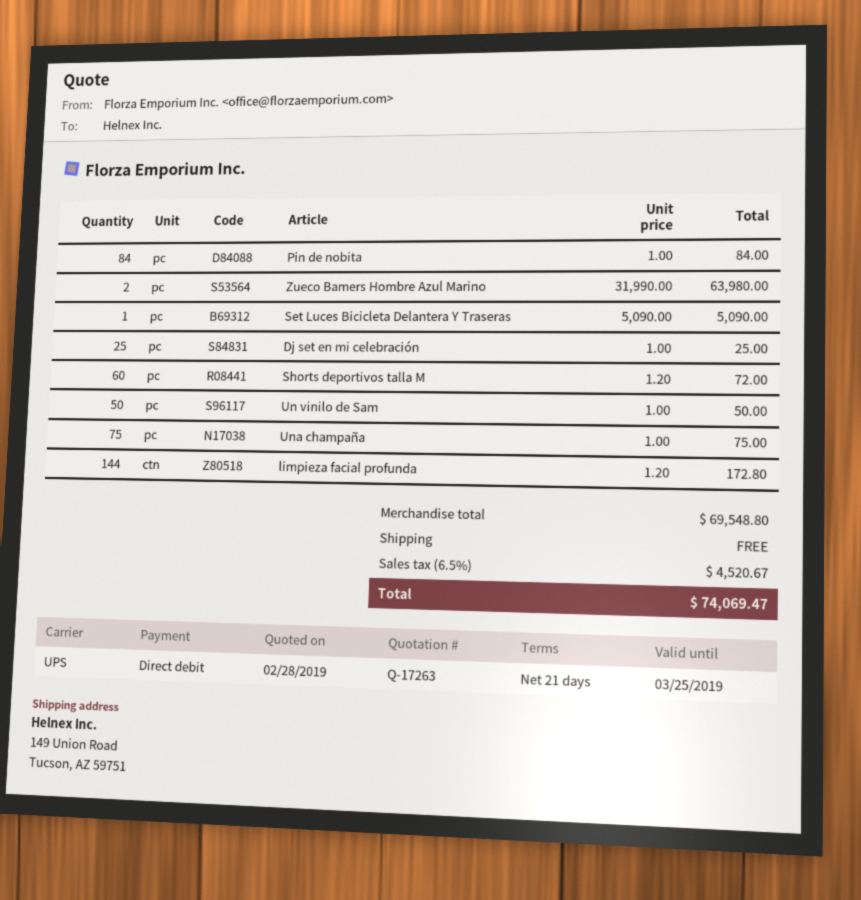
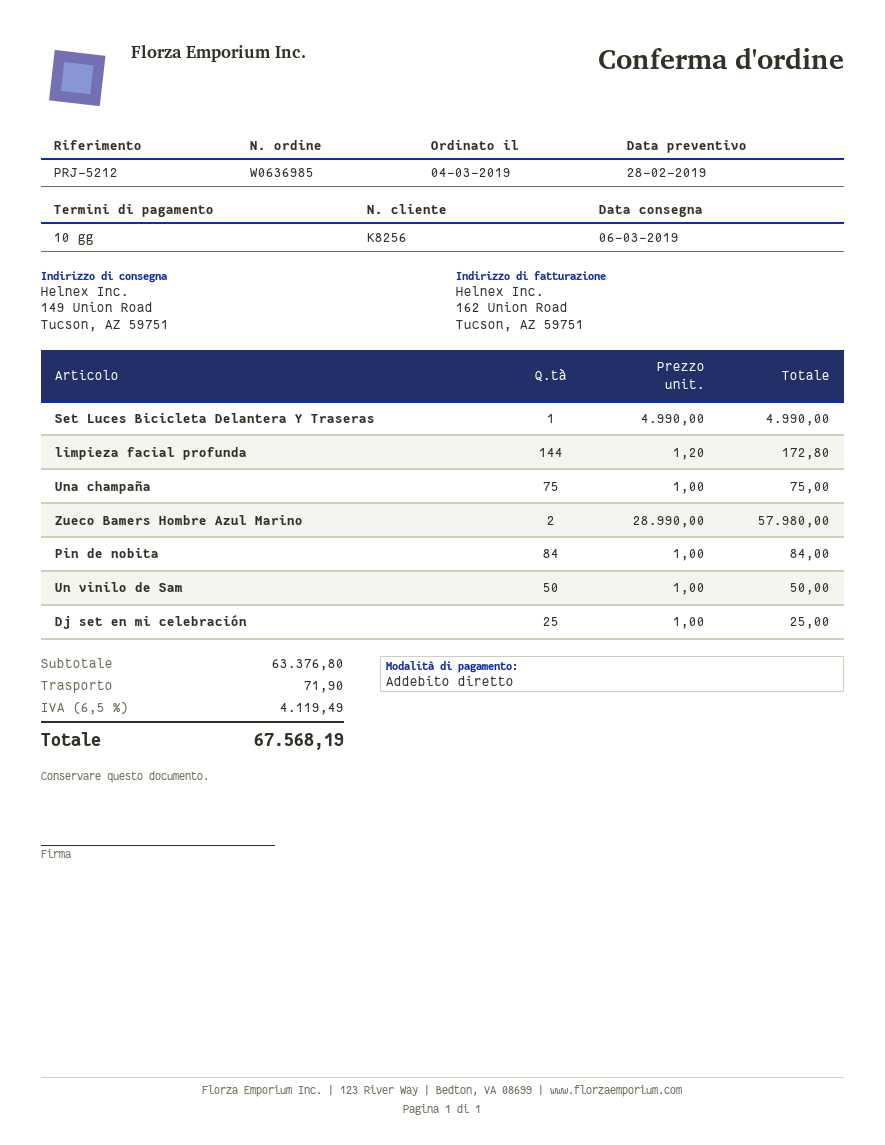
payment terms: 21 days -> 10 days
Zueco Bamers Hombre Azul Marino: 2 x 31990.00 = 63980.00 -> 2 x 28990.00 = 57980.00
Set Luces Bicicleta Delantera Y Traseras: 1 x 5090.00 = 5090.00 -> 1 x 4990.00 = 4990.00
Shorts deportivos talla M: 60 x 1.20 = 72.00 -> none
subtotal: 69548.80 -> 63376.80
shipping: 0.00 -> 71.90
tax: 6.5% = 4520.67 -> 6.5% = 4119.49
total: 74069.47 -> 67568.19

